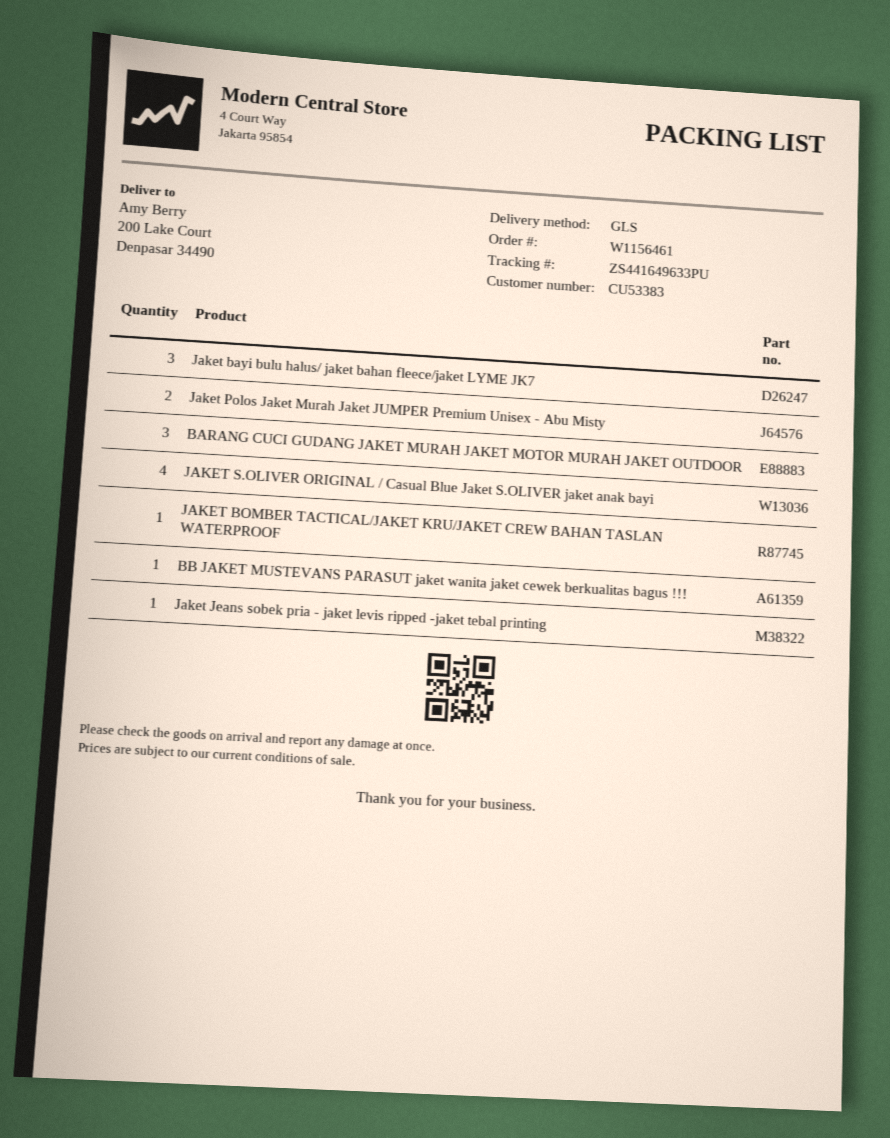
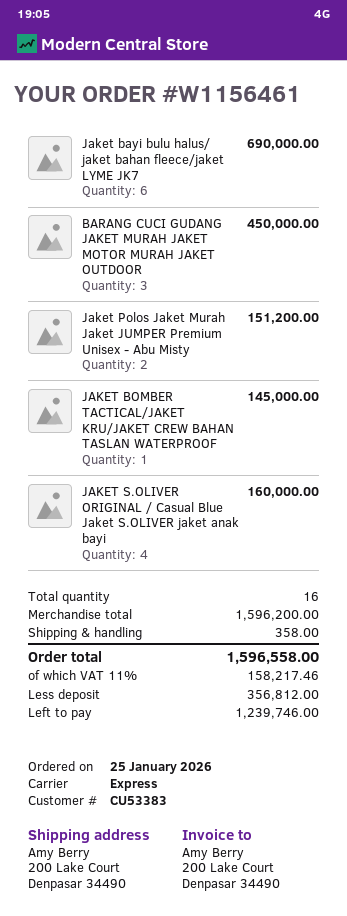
shipping method: GLS -> express
Jaket bayi bulu halus/ jaket bahan fleece/jaket LYME JK7: 3 -> 6
BB JAKET MUSTEVANS PARASUT jaket wanita jaket cewek berkualitas bagus !!!: 1 -> none
Jaket Jeans sobek pria - jaket levis ripped -jaket tebal printing: 1 -> none

